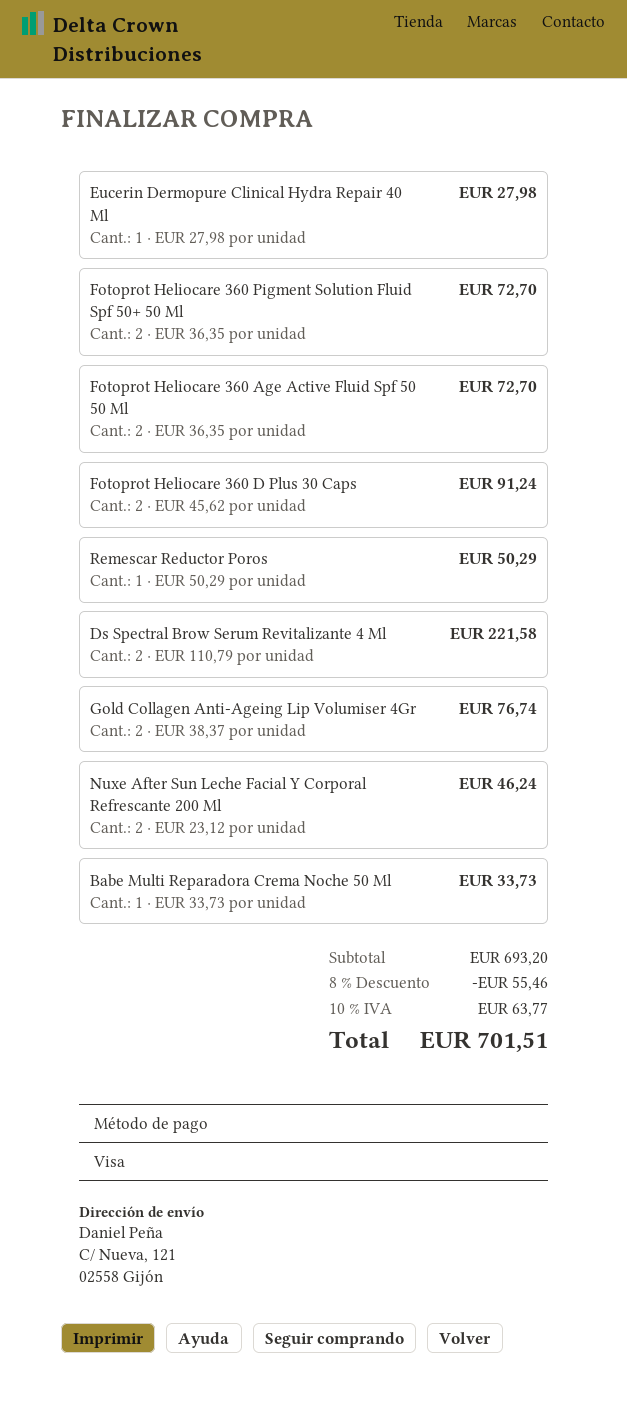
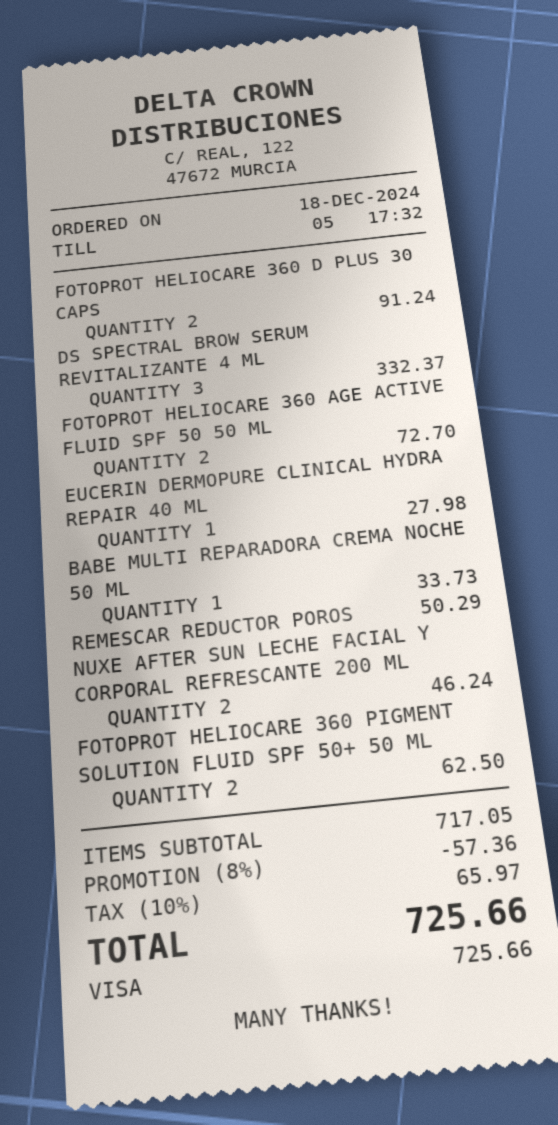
Fotoprot Heliocare 360 Pigment Solution Fluid Spf 50+ 50 Ml: 2 for 72.70 -> 2 for 62.50
Ds Spectral Brow Serum Revitalizante 4 Ml: 2 for 221.58 -> 3 for 332.37
Gold Collagen Anti-Ageing Lip Volumiser 4Gr: 2 for 76.74 -> none
subtotal: 693.20 -> 717.05
discount: 8% = 55.46 -> 8% = 57.36
tax: 10% = 63.77 -> 10% = 65.97
total: 701.51 -> 725.66

